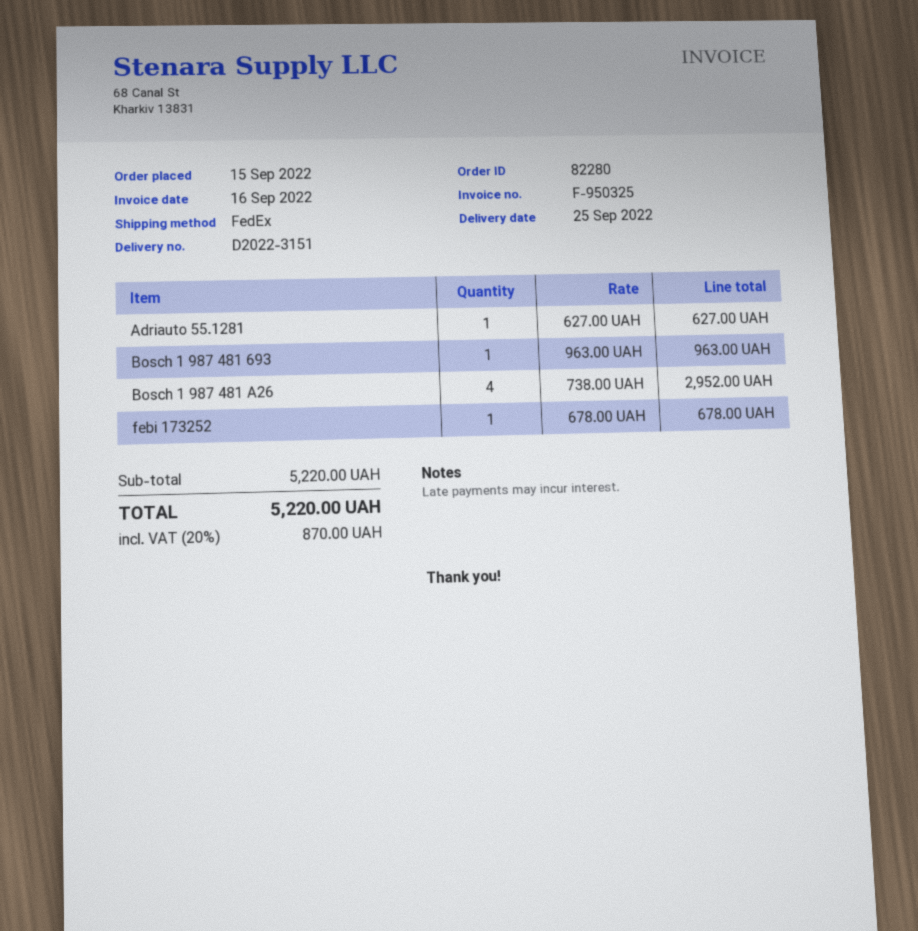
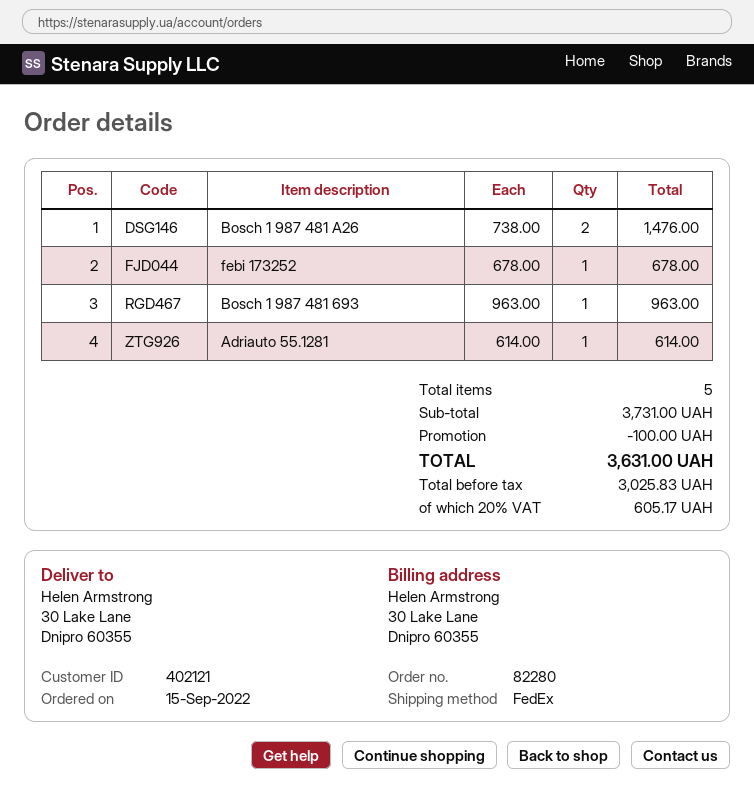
Adriauto 55.1281: 1 x 627.00 = 627.00 -> 1 x 614.00 = 614.00
Bosch 1 987 481 A26: 4 x 738.00 = 2952.00 -> 2 x 738.00 = 1476.00
subtotal: 5220.00 -> 3731.00
discount: none -> 100.00
tax: 20% = 870.00 -> 20% = 605.17
total: 5220.00 -> 3631.00

